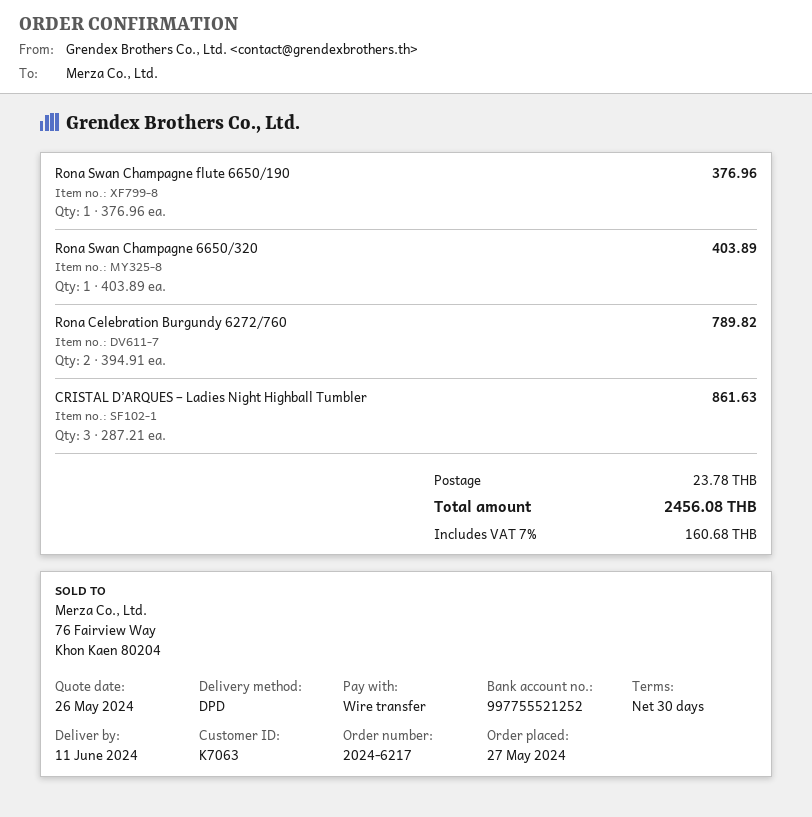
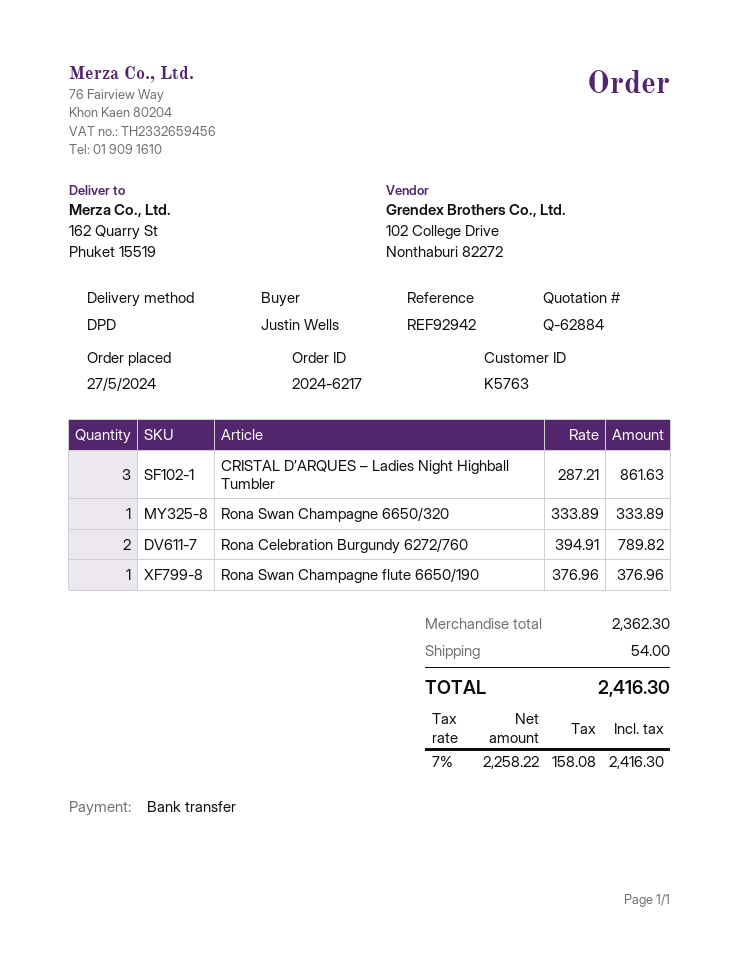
customer number: K7063 -> K5763
Rona Swan Champagne 6650/320: 1 x 403.89 = 403.89 -> 1 x 333.89 = 333.89
shipping: 23.78 -> 54.00
tax: 7% = 160.68 -> 7% = 158.08
total: 2456.08 -> 2416.30

